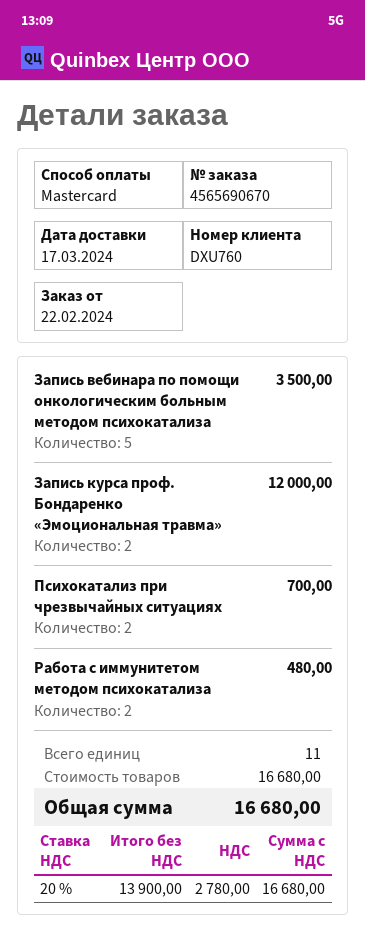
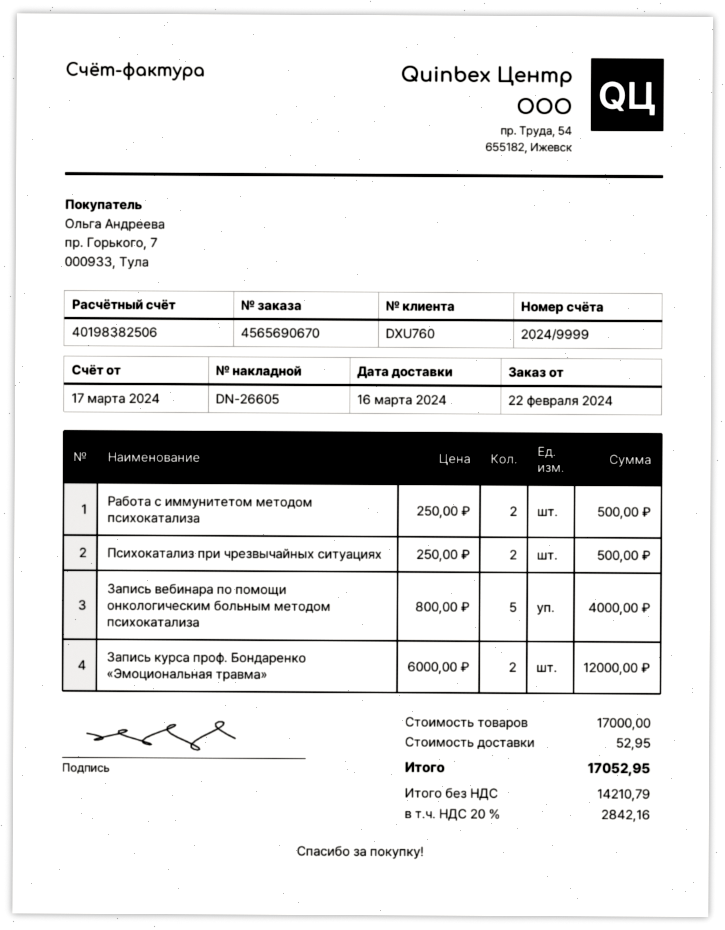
delivery date: 2024-03-17 -> 2024-03-16
Запись вебинара по помощи онкологическим больным методом психокатализа: 5 for 3500.00 -> 5 for 4000.00
Психокатализ при чрезвычайных ситуациях: 2 for 700.00 -> 2 for 500.00
Работа с иммунитетом методом психокатализа: 2 for 480.00 -> 2 for 500.00
subtotal: 16680.00 -> 17000.00
shipping: none -> 52.95
net: 13900.00 -> 14210.79
tax: 20% = 2780.00 -> 20% = 2842.16
total: 16680.00 -> 17052.95

